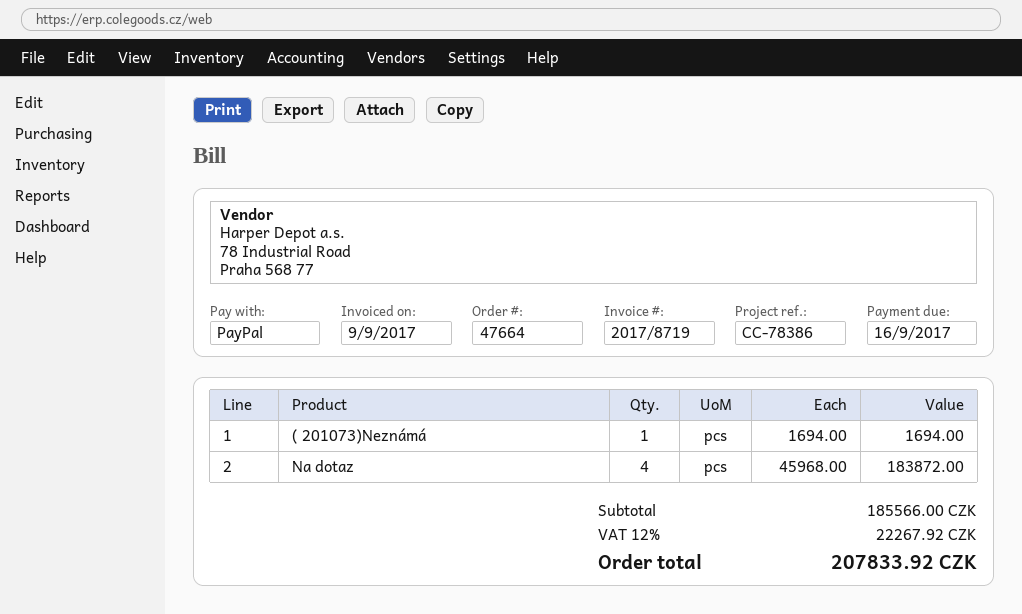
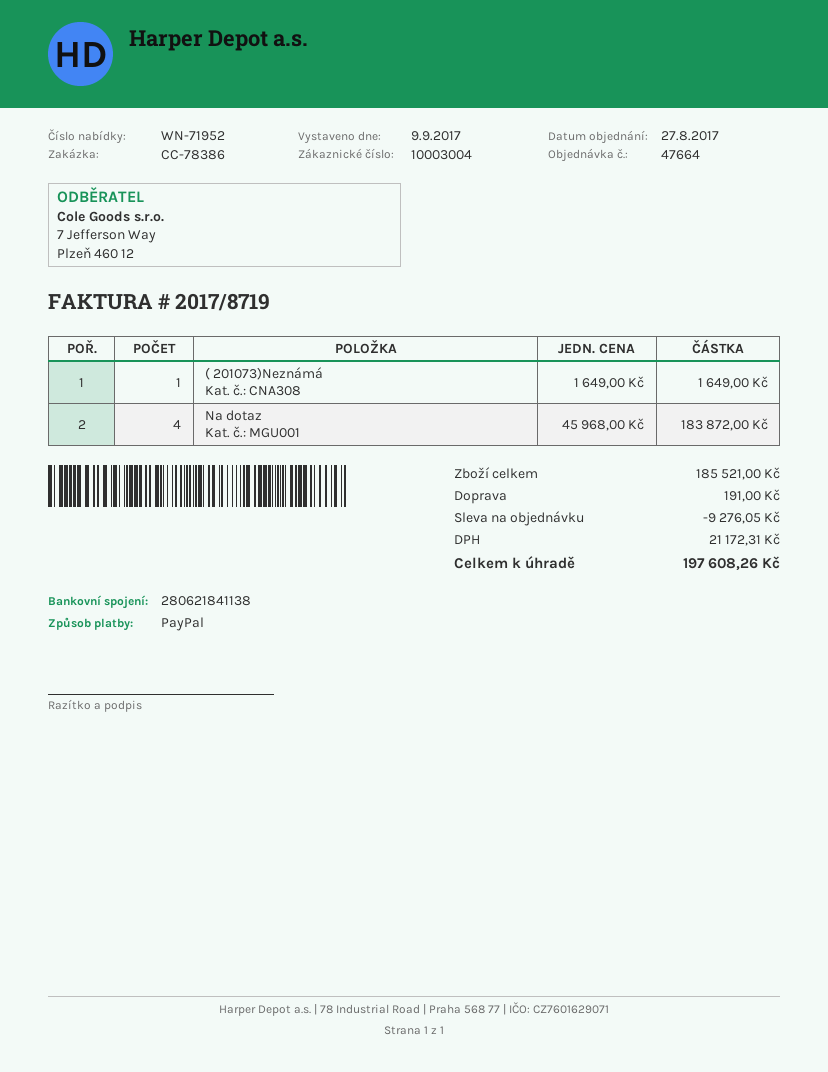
( 201073)Neznámá: 1 x 1694.00 = 1694.00 -> 1 x 1649.00 = 1649.00
subtotal: 185566.00 -> 185521.00
discount: none -> 9276.05
shipping: none -> 191.00
tax: 22267.92 -> 21172.31
total: 207833.92 -> 197608.26

